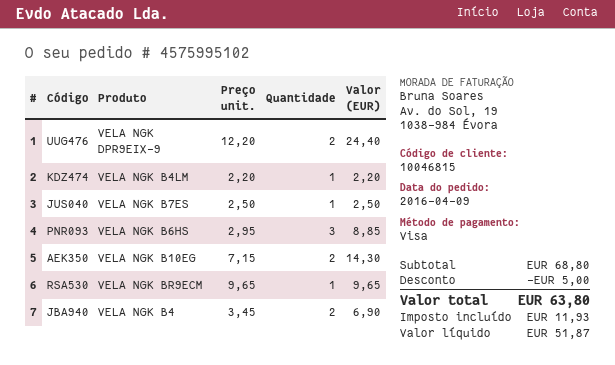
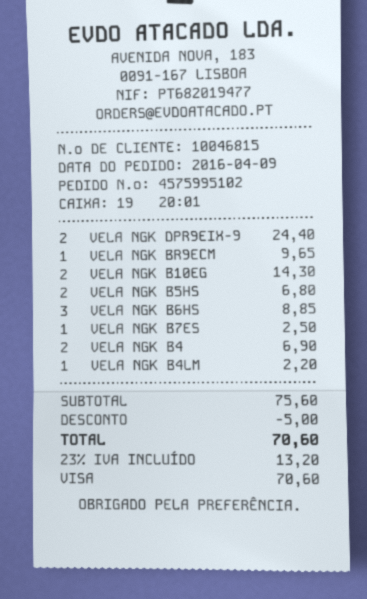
VELA NGK B5HS: none -> 2 for 6.80
subtotal: 68.80 -> 75.60
tax: 11.93 -> 13.20
total: 63.80 -> 70.60

